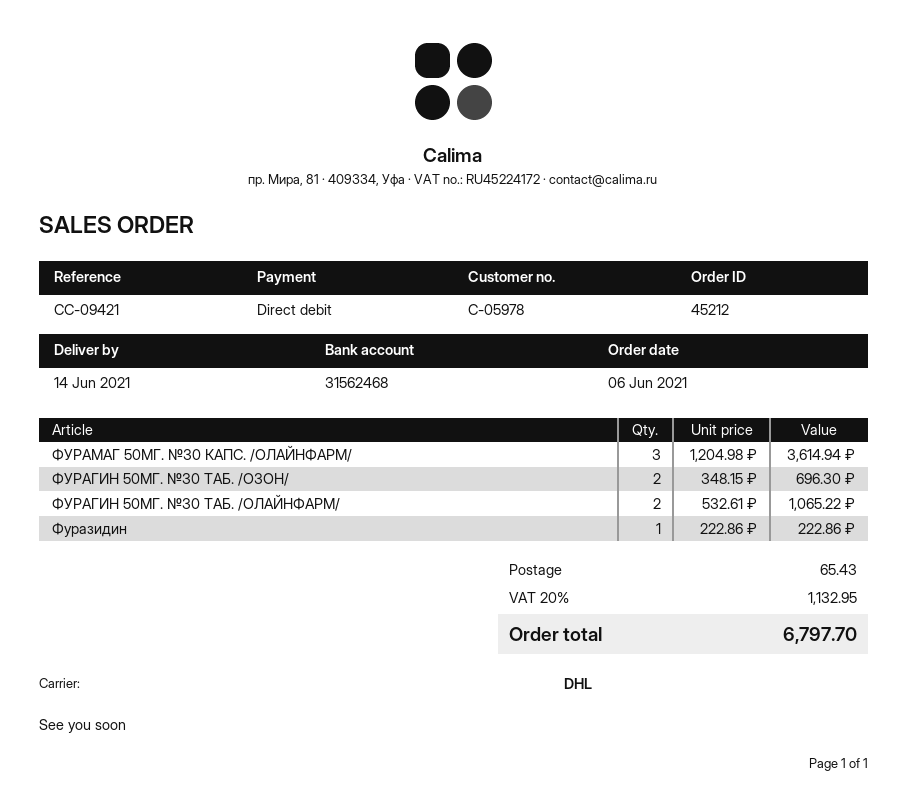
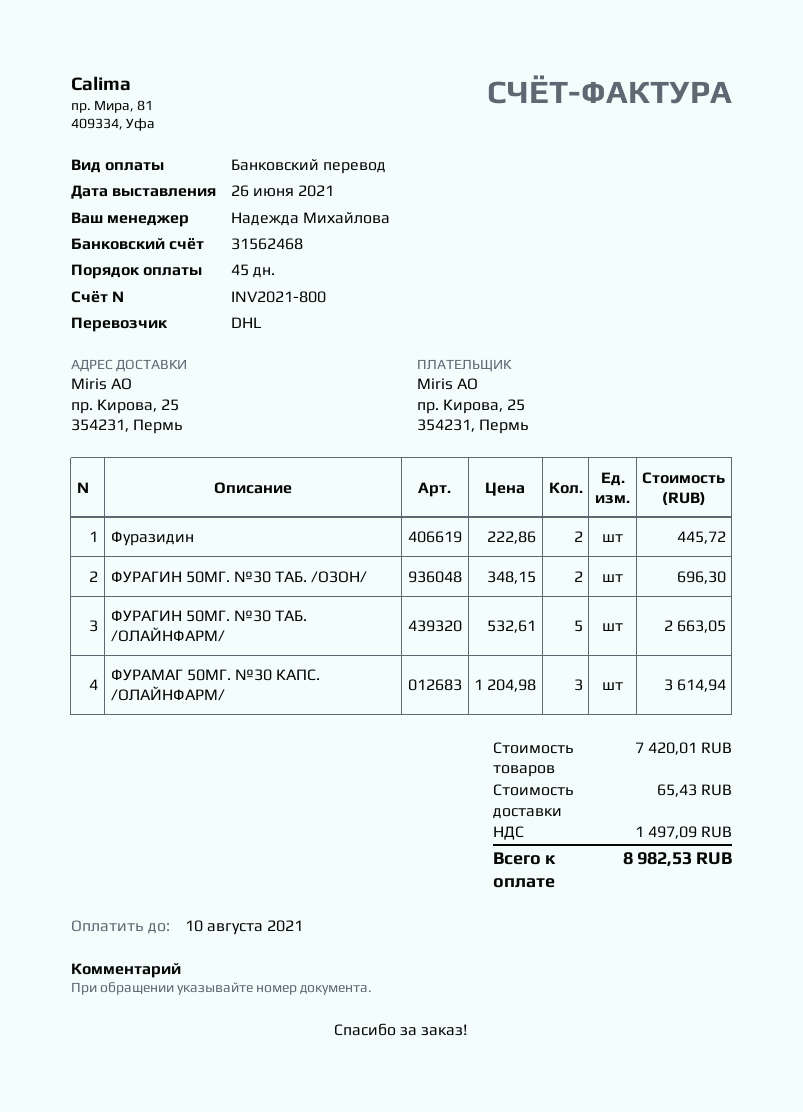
payment method: direct debit -> bank transfer
ФУРАГИН 50МГ. №30 ТАБ. /ОЛАЙНФАРМ/: 2 x 532.61 = 1065.22 -> 5 x 532.61 = 2663.05
Фуразидин: 1 x 222.86 = 222.86 -> 2 x 222.86 = 445.72
tax: 1132.95 -> 1497.09
total: 6797.70 -> 8982.53

